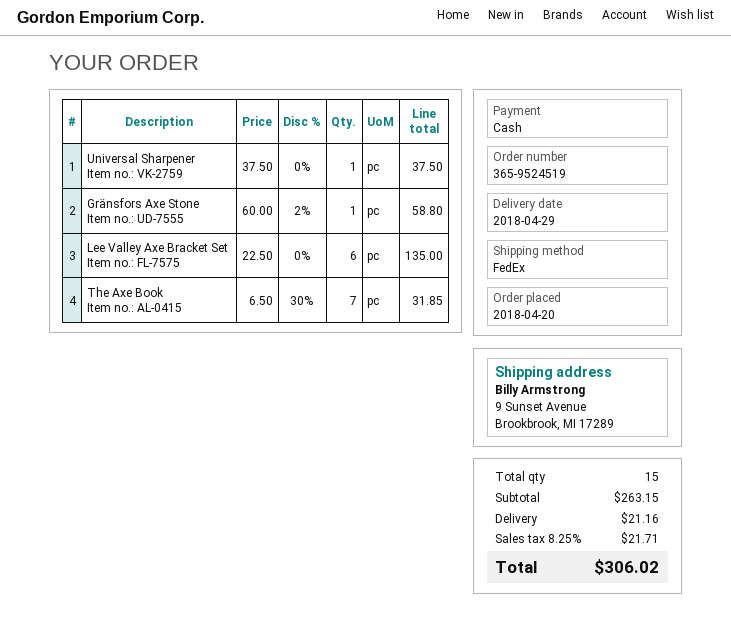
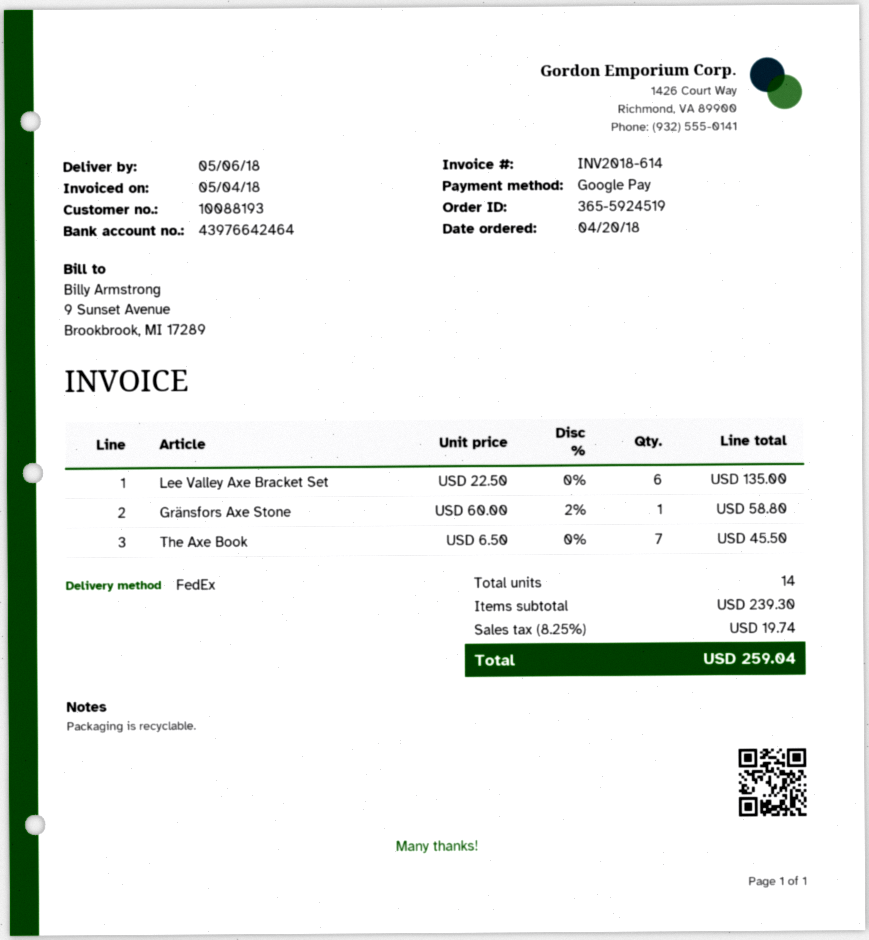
order number: 365-9524519 -> 365-5924519
delivery date: 2018-04-29 -> 2018-05-06
payment method: cash -> Google Pay
Universal Sharpener: 1 x 37.50 = 37.50 -> none
The Axe Book: 7 x 6.50 - 30% = 31.85 -> 7 x 6.50 = 45.50
total quantity: 15 -> 14
subtotal: 263.15 -> 239.30
shipping: 21.16 -> none
tax: 8.25% = 21.71 -> 8.25% = 19.74
total: 306.02 -> 259.04

